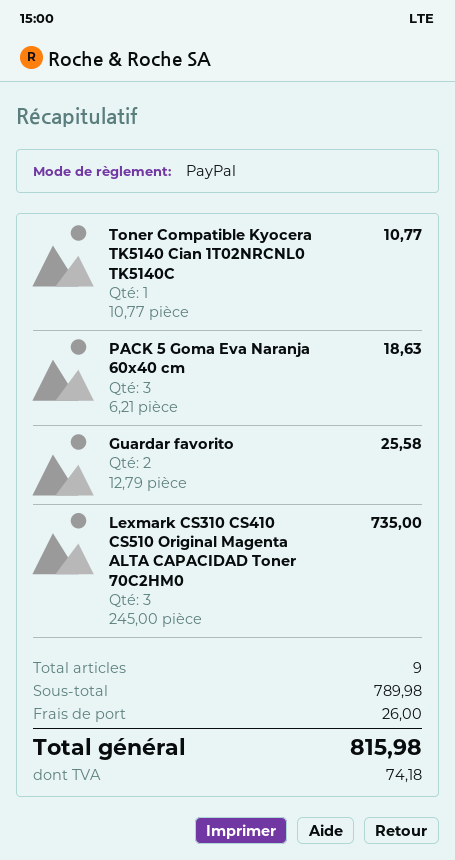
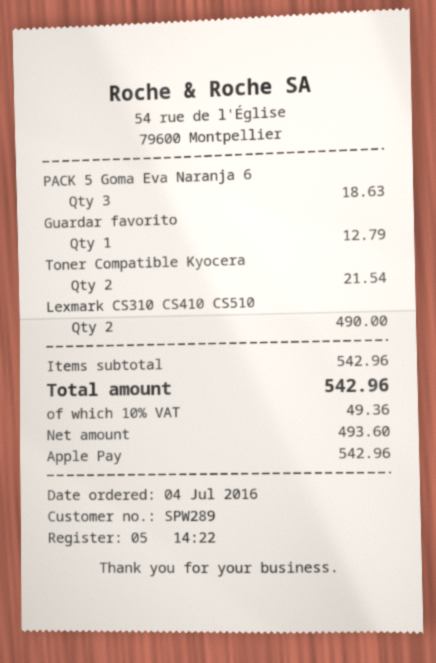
payment method: PayPal -> Apple Pay
Toner Compatible Kyocera TK5140 Cian 1T02NRCNL0 TK5140C: 1 for 10.77 -> 2 for 21.54
Guardar favorito: 2 for 25.58 -> 1 for 12.79
Lexmark CS310 CS410 CS510 Original Magenta ALTA CAPACIDAD Toner 70C2HM0: 3 for 735.00 -> 2 for 490.00
subtotal: 789.98 -> 542.96
shipping: 26.00 -> none
tax: 74.18 -> 49.36
total: 815.98 -> 542.96

